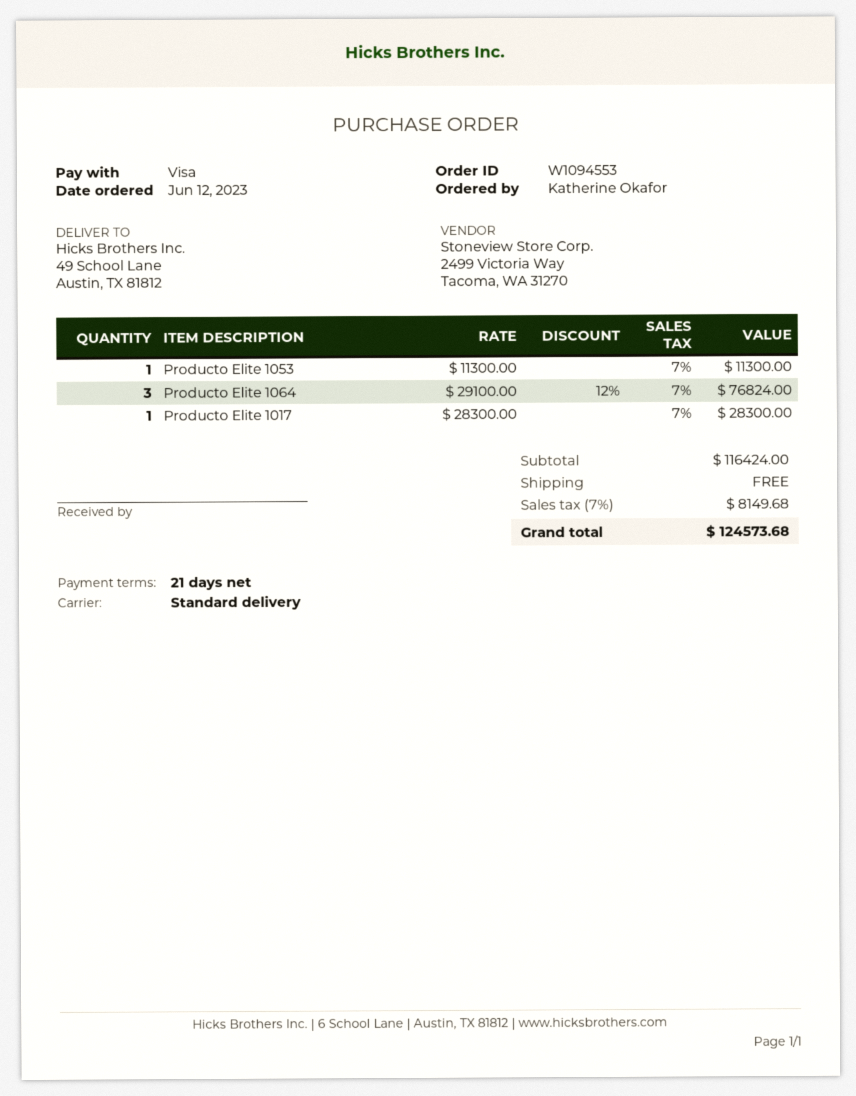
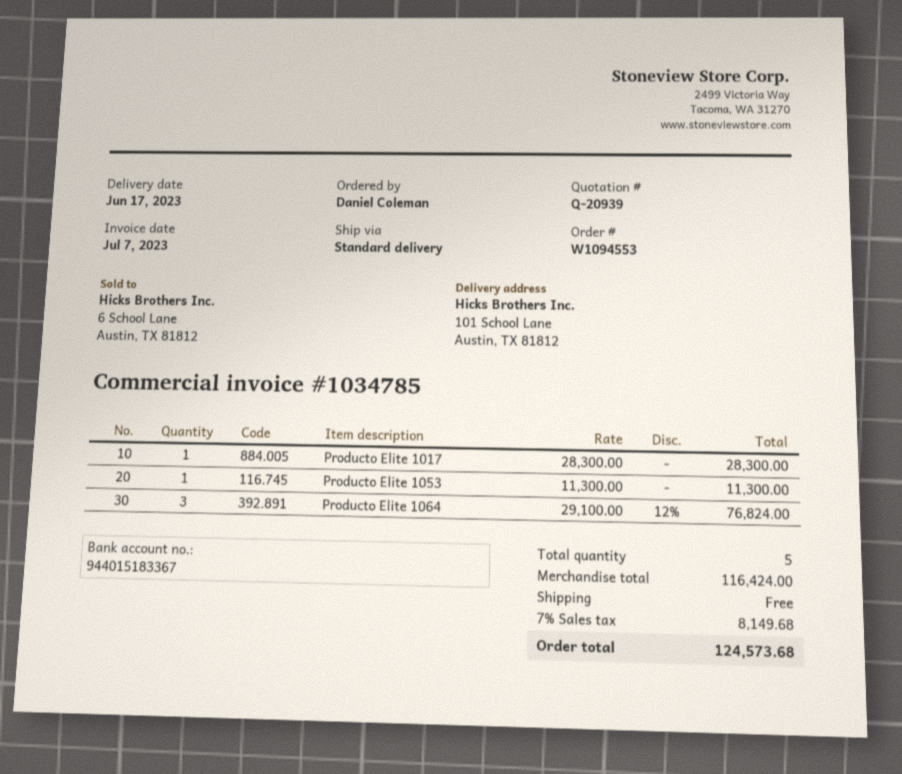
ordered by: Katherine Okafor -> Daniel Coleman
ship to: 49 School Lane, Austin, TX 81812 -> 101 School Lane, Austin, TX 81812

